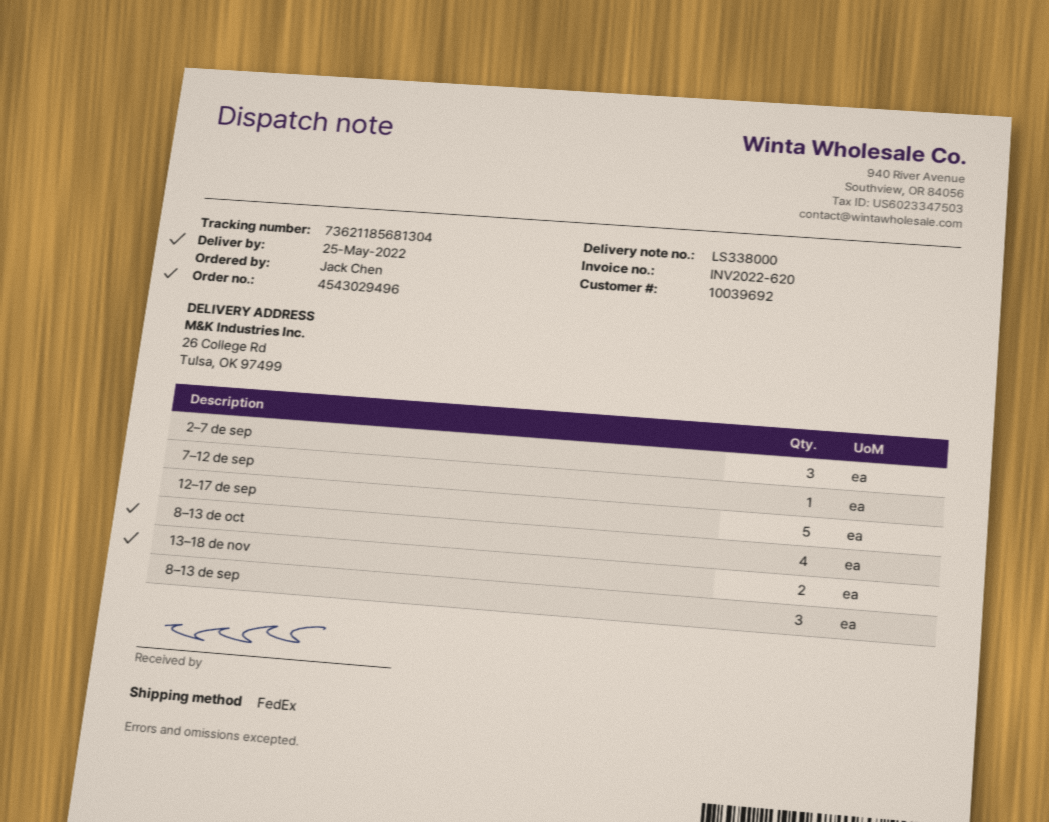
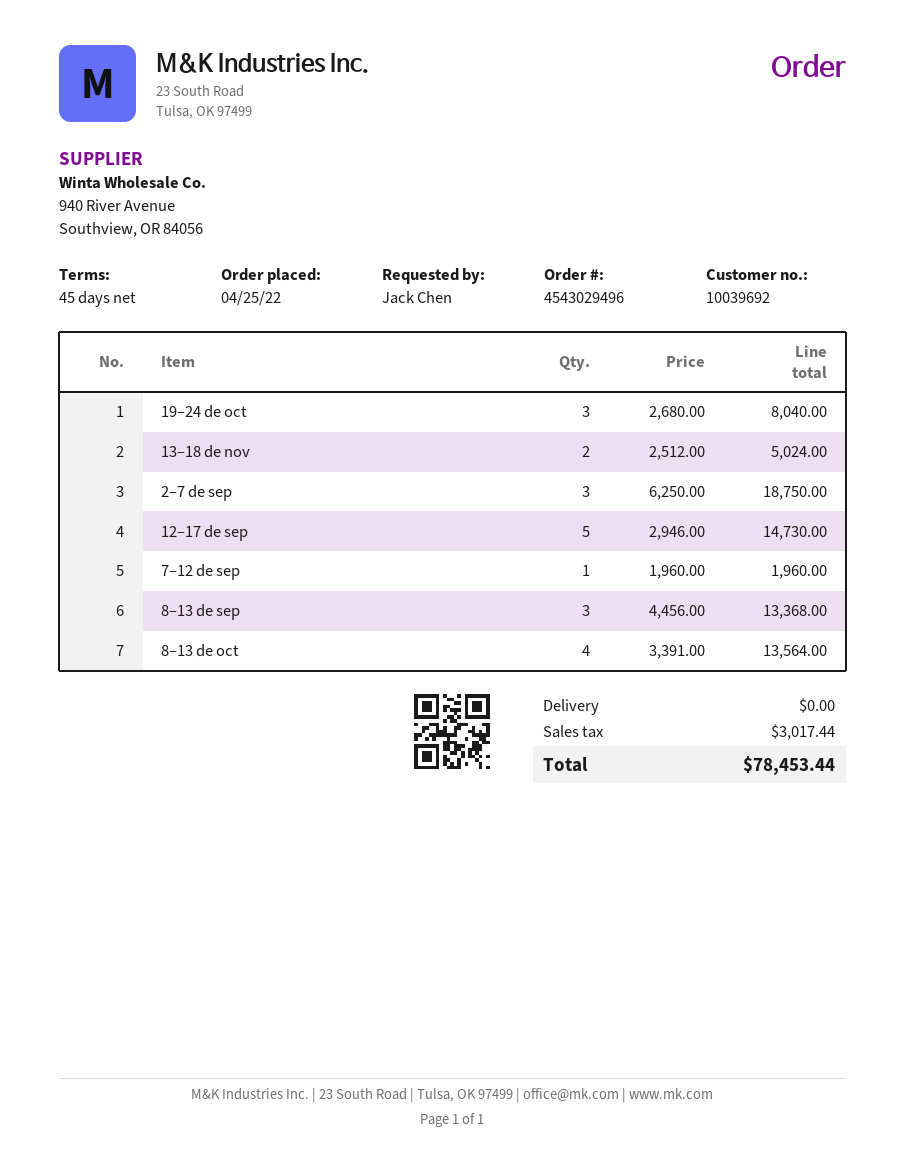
19–24 de oct: none -> 3

